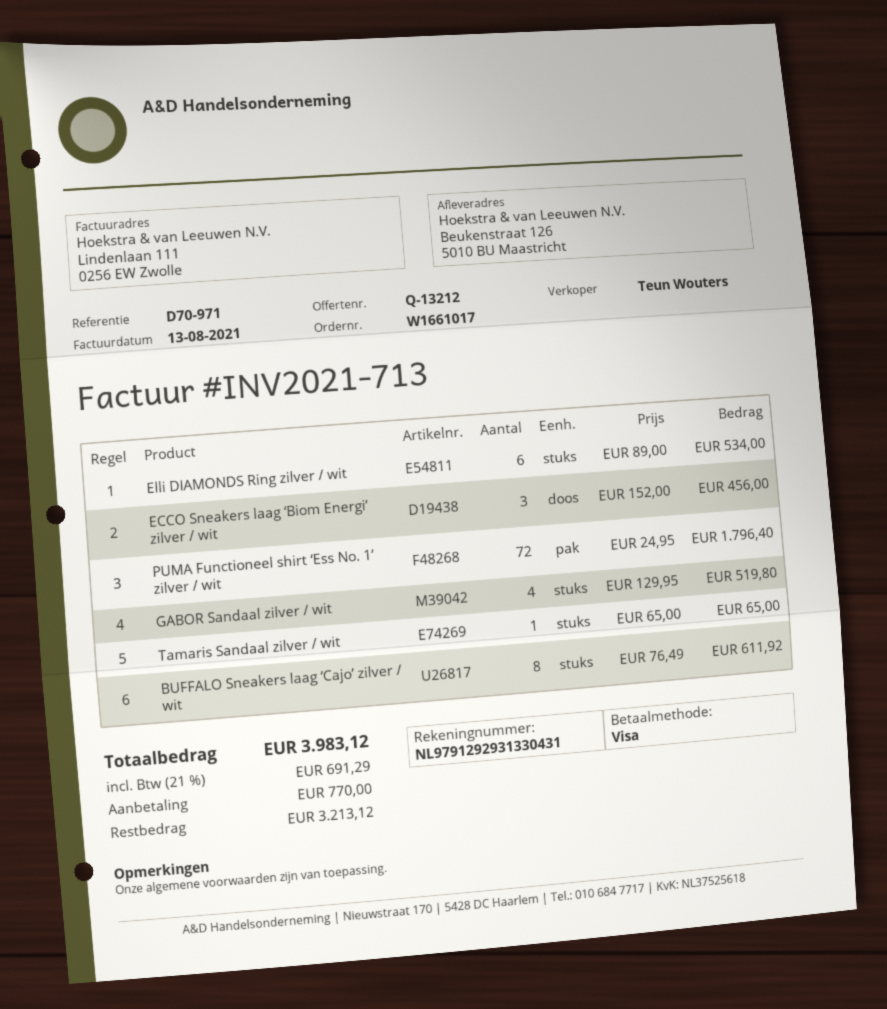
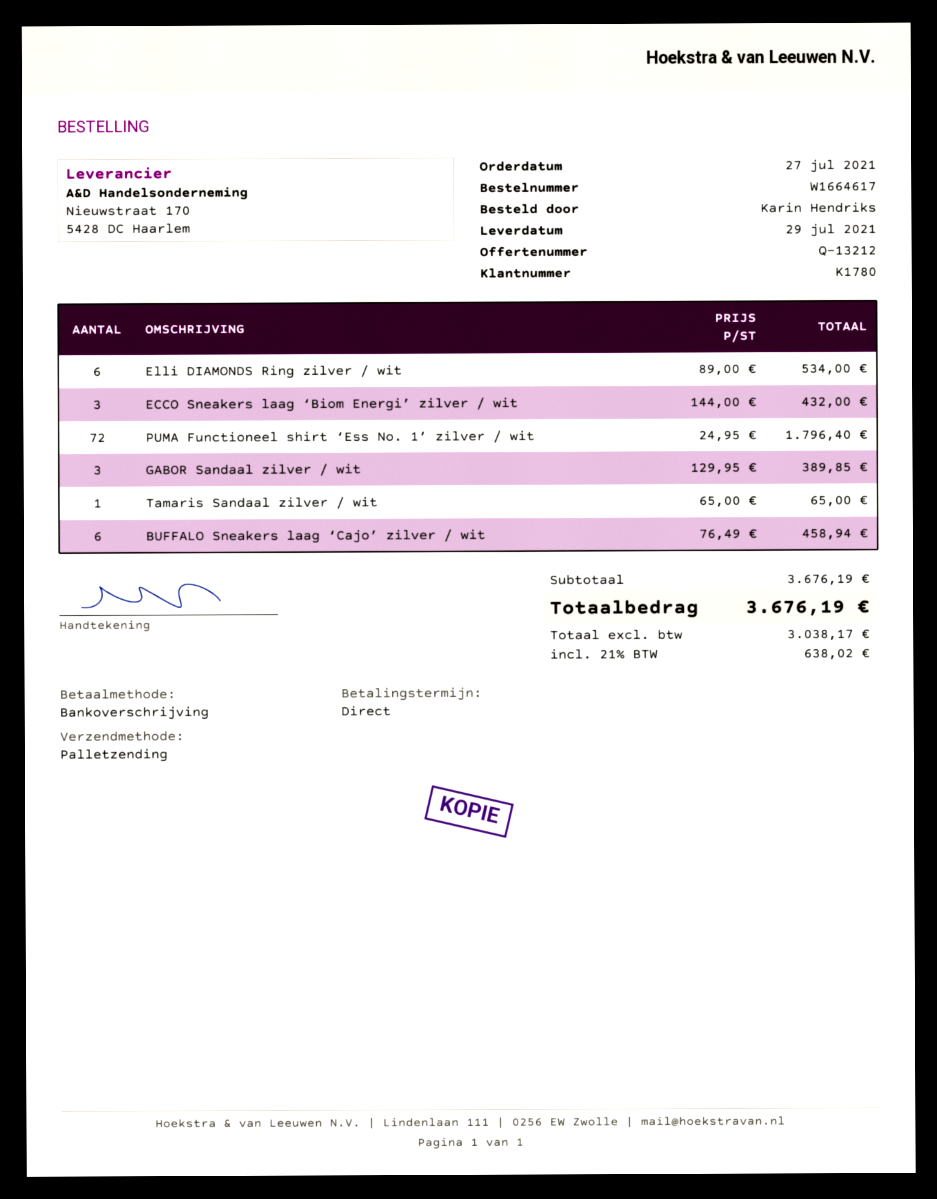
order number: W1661017 -> W1664617
payment method: Visa -> bank transfer
ECCO Sneakers laag ‘Biom Energi’ zilver / wit: 3 x 152.00 = 456.00 -> 3 x 144.00 = 432.00
GABOR Sandaal zilver / wit: 4 x 129.95 = 519.80 -> 3 x 129.95 = 389.85
BUFFALO Sneakers laag ‘Cajo’ zilver / wit: 8 x 76.49 = 611.92 -> 6 x 76.49 = 458.94
tax: 21% = 691.29 -> 21% = 638.02
total: 3983.12 -> 3676.19

